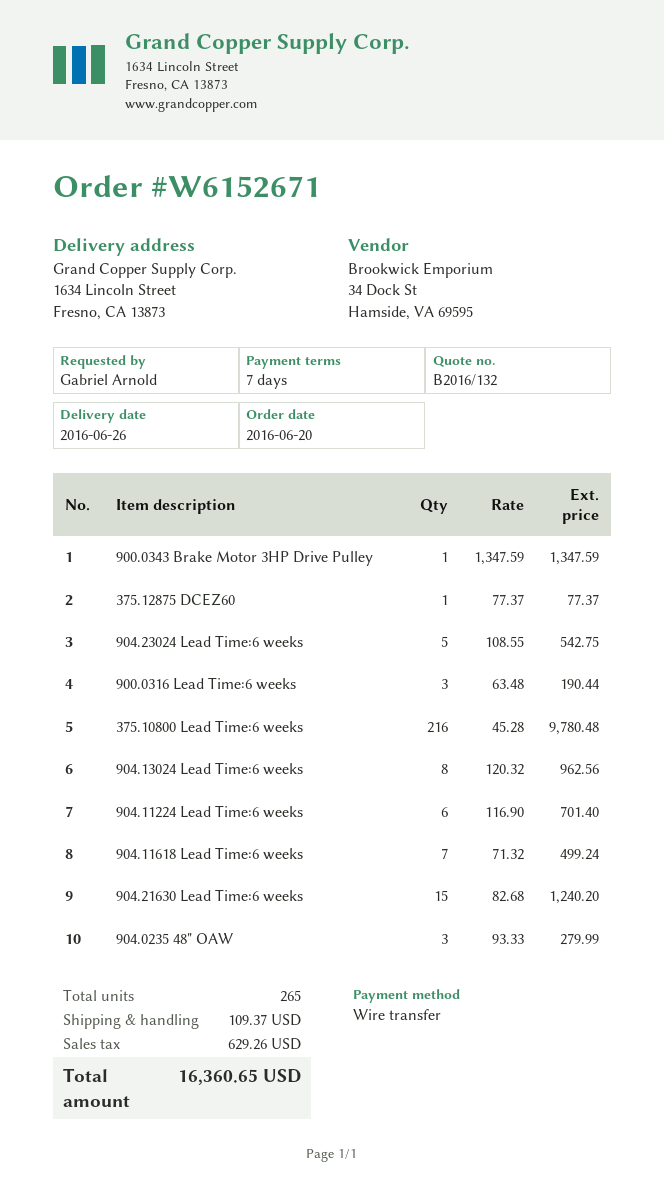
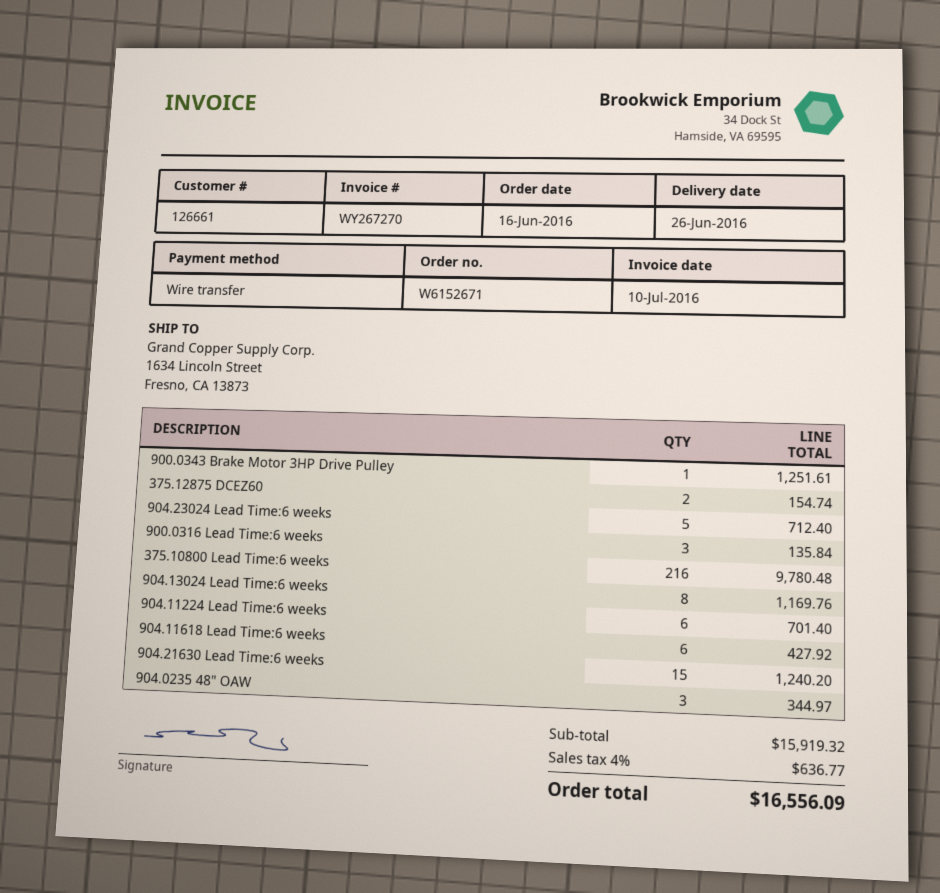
order date: 2016-06-20 -> 2016-06-16
900.0343 Brake Motor 3HP Drive Pulley: 1 for 1347.59 -> 1 for 1251.61
375.12875 DCEZ60: 1 for 77.37 -> 2 for 154.74
904.23024 Lead Time:6 weeks: 5 for 542.75 -> 5 for 712.40
900.0316 Lead Time:6 weeks: 3 for 190.44 -> 3 for 135.84
904.13024 Lead Time:6 weeks: 8 for 962.56 -> 8 for 1169.76
904.11618 Lead Time:6 weeks: 7 for 499.24 -> 6 for 427.92
904.0235 48" OAW: 3 for 279.99 -> 3 for 344.97
shipping: 109.37 -> none
tax: 629.26 -> 636.77
total: 16360.65 -> 16556.09

